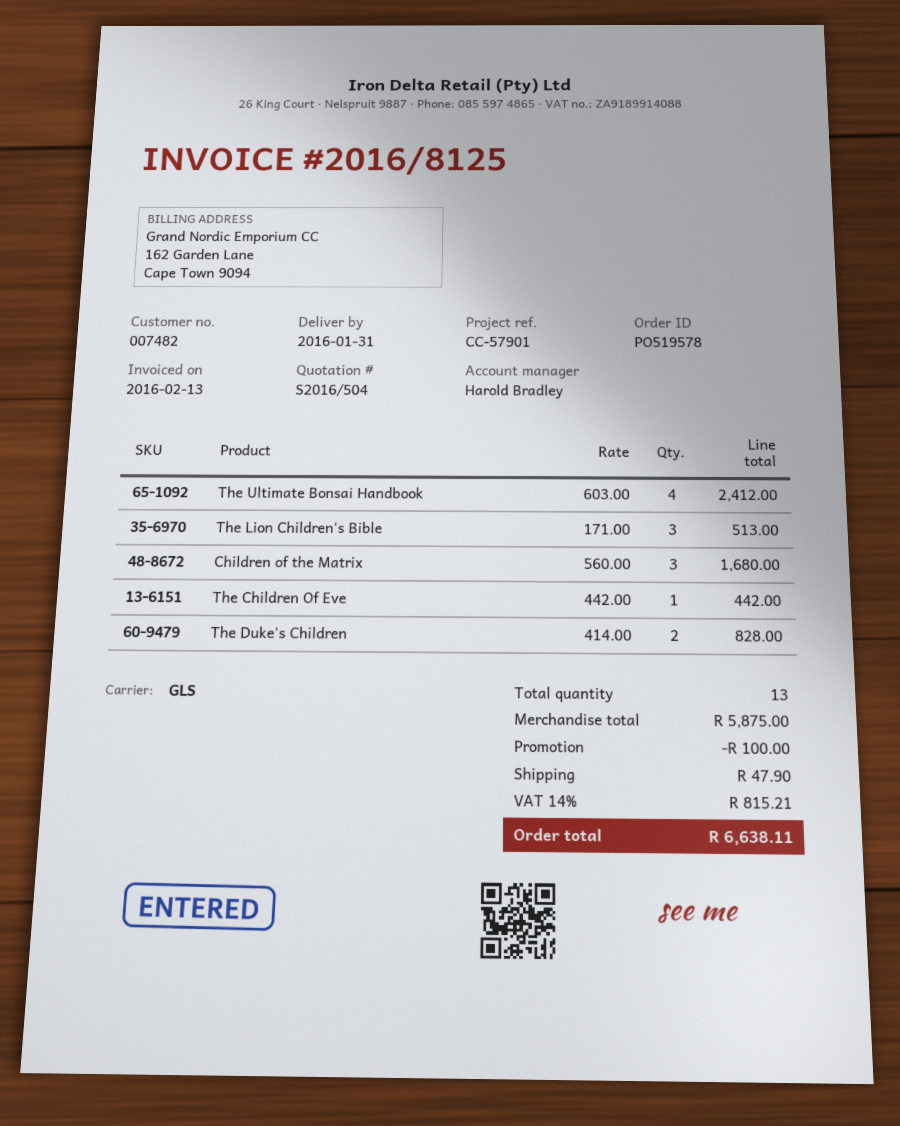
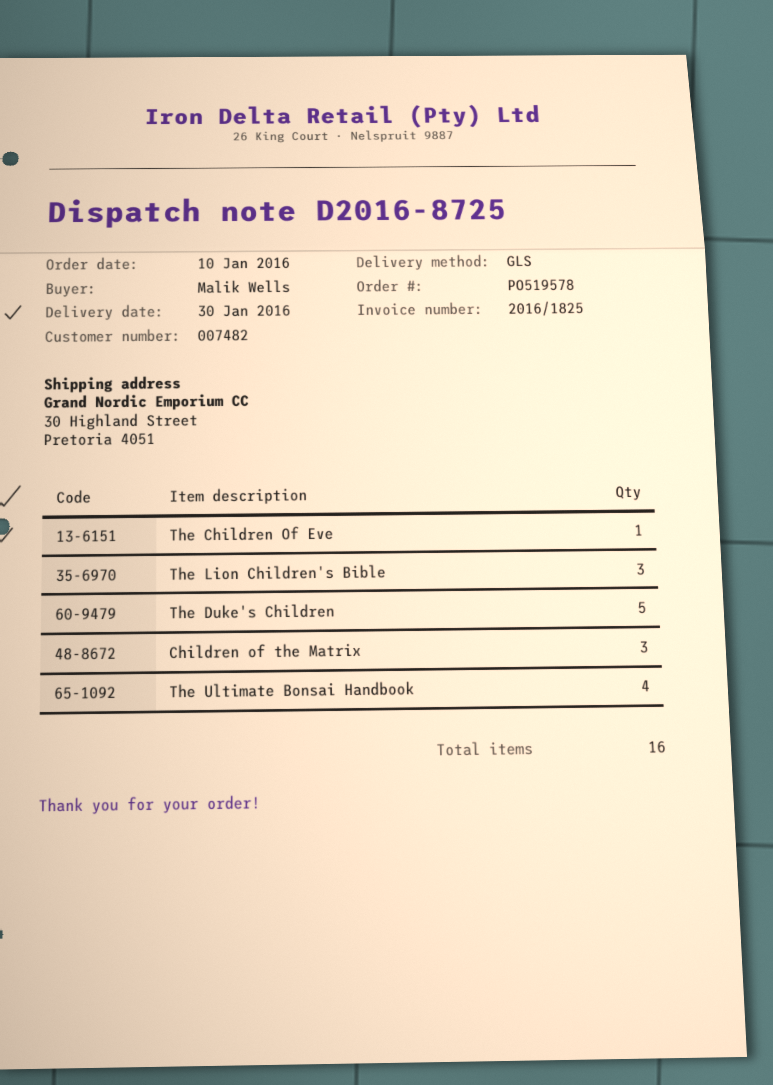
delivery date: 2016-01-31 -> 2016-01-30
invoice number: 2016/8125 -> 2016/1825
The Duke's Children: 2 -> 5
total quantity: 13 -> 16

